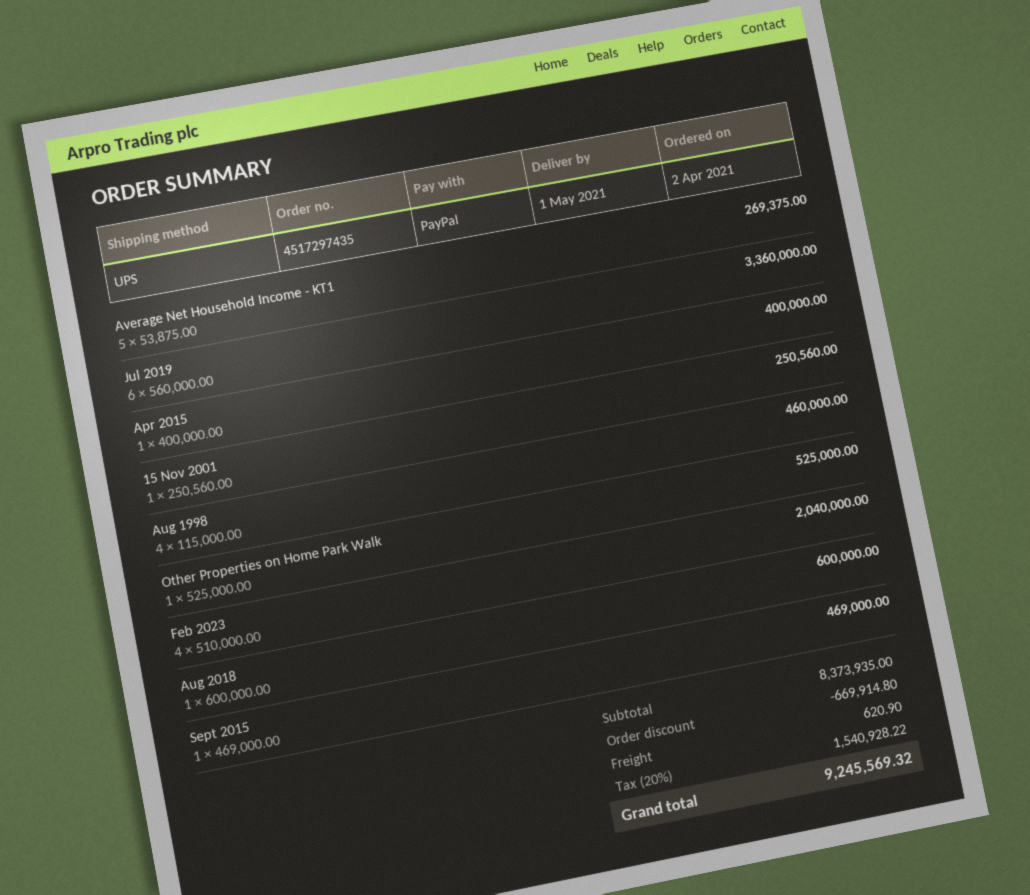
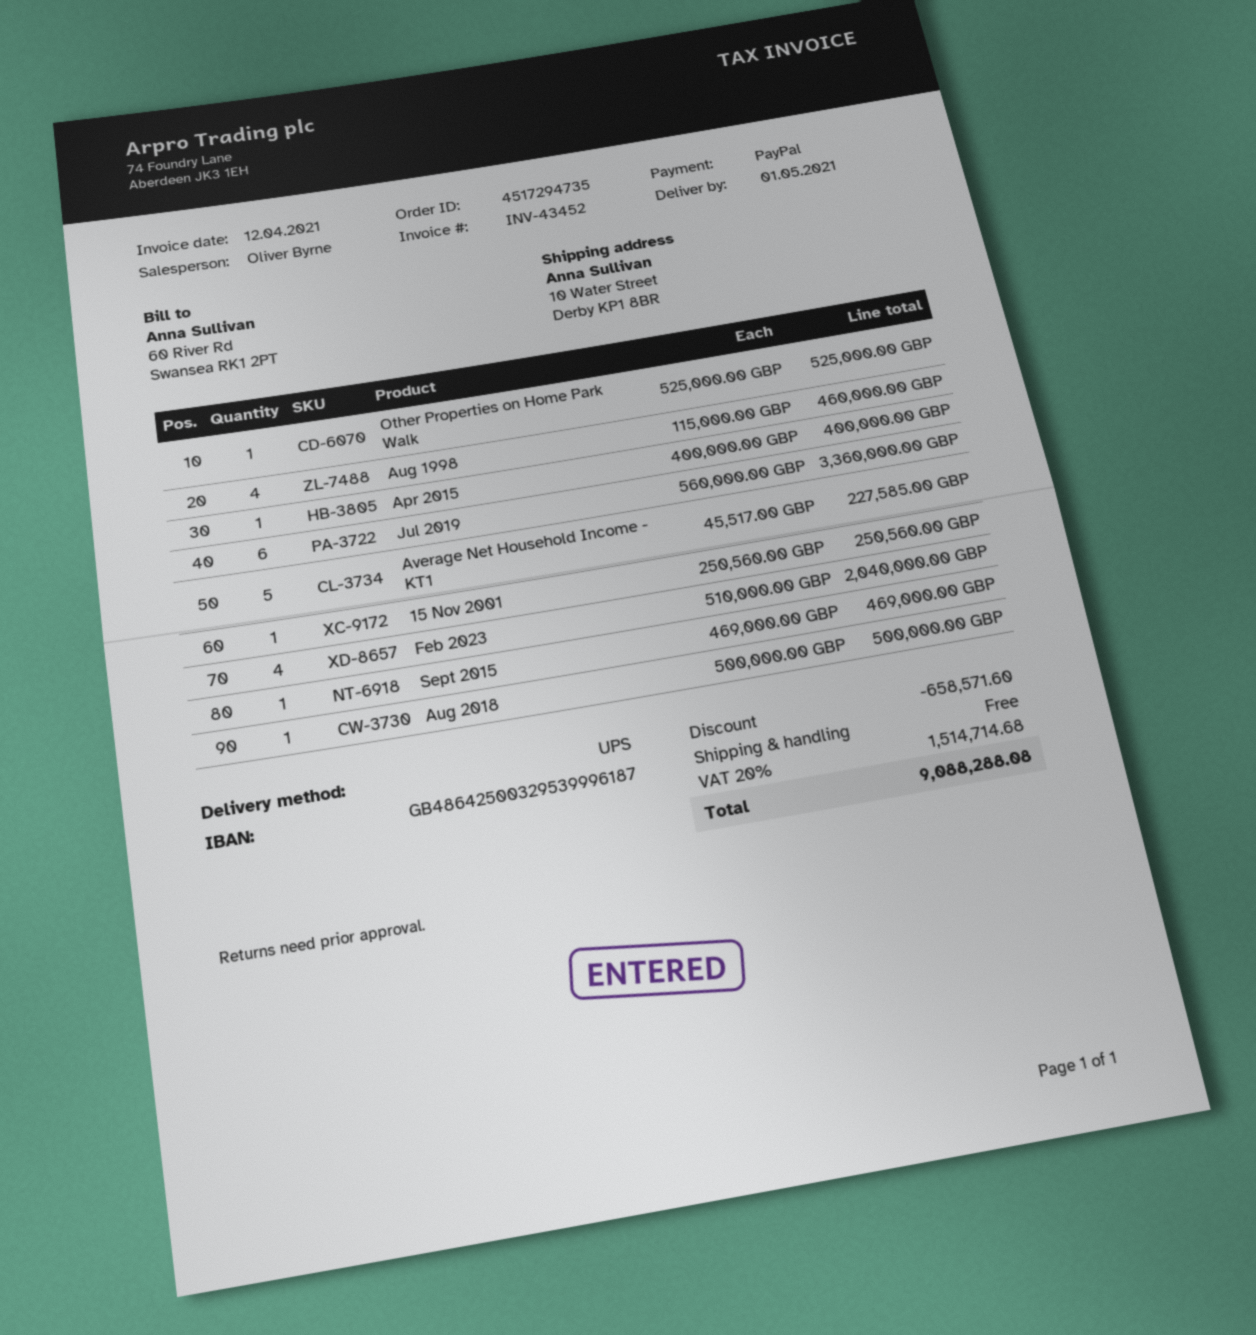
order number: 4517297435 -> 4517294735
Average Net Household Income - KT1: 5 x 53875.00 = 269375.00 -> 5 x 45517.00 = 227585.00
Aug 2018: 1 x 600000.00 = 600000.00 -> 1 x 500000.00 = 500000.00
discount: 669914.80 -> 658571.60
shipping: 620.90 -> 0.00
tax: 20% = 1540928.22 -> 20% = 1514714.68
total: 9245569.32 -> 9088288.08

